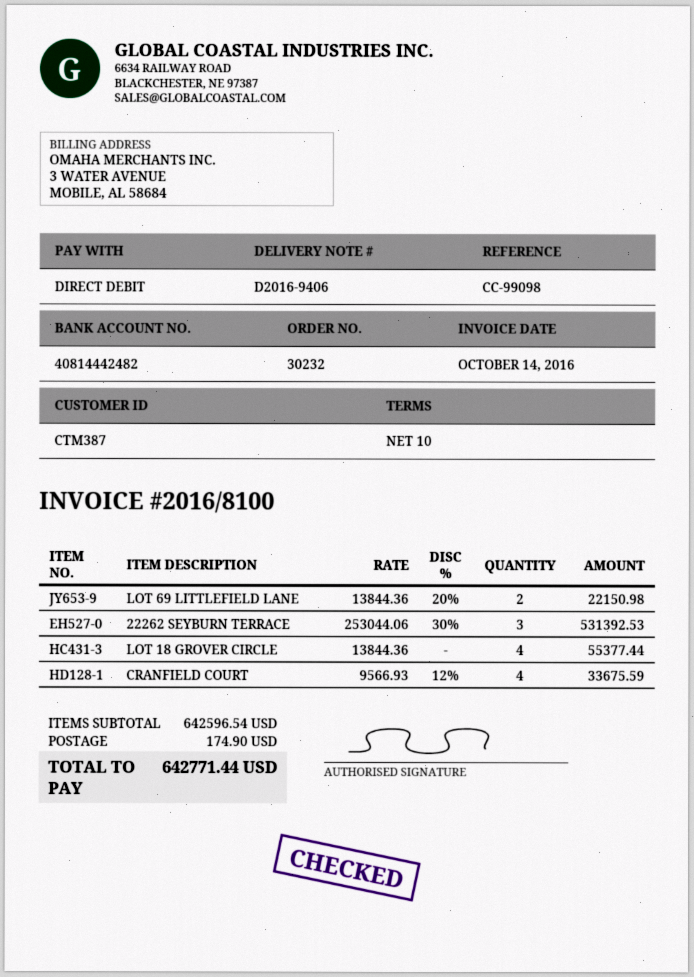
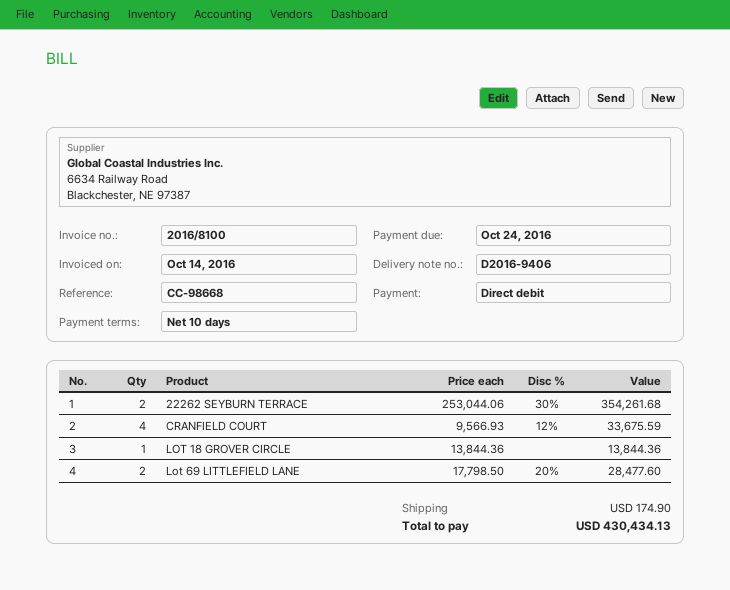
reference: CC-99098 -> CC-98668
LOT 69 LITTLEFIELD LANE: 2 x 13844.36 - 20% = 22150.98 -> 2 x 17798.50 - 20% = 28477.60
22262 SEYBURN TERRACE: 3 x 253044.06 - 30% = 531392.53 -> 2 x 253044.06 - 30% = 354261.68
LOT 18 GROVER CIRCLE: 4 x 13844.36 = 55377.44 -> 1 x 13844.36 = 13844.36
total: 642771.44 -> 430434.13

